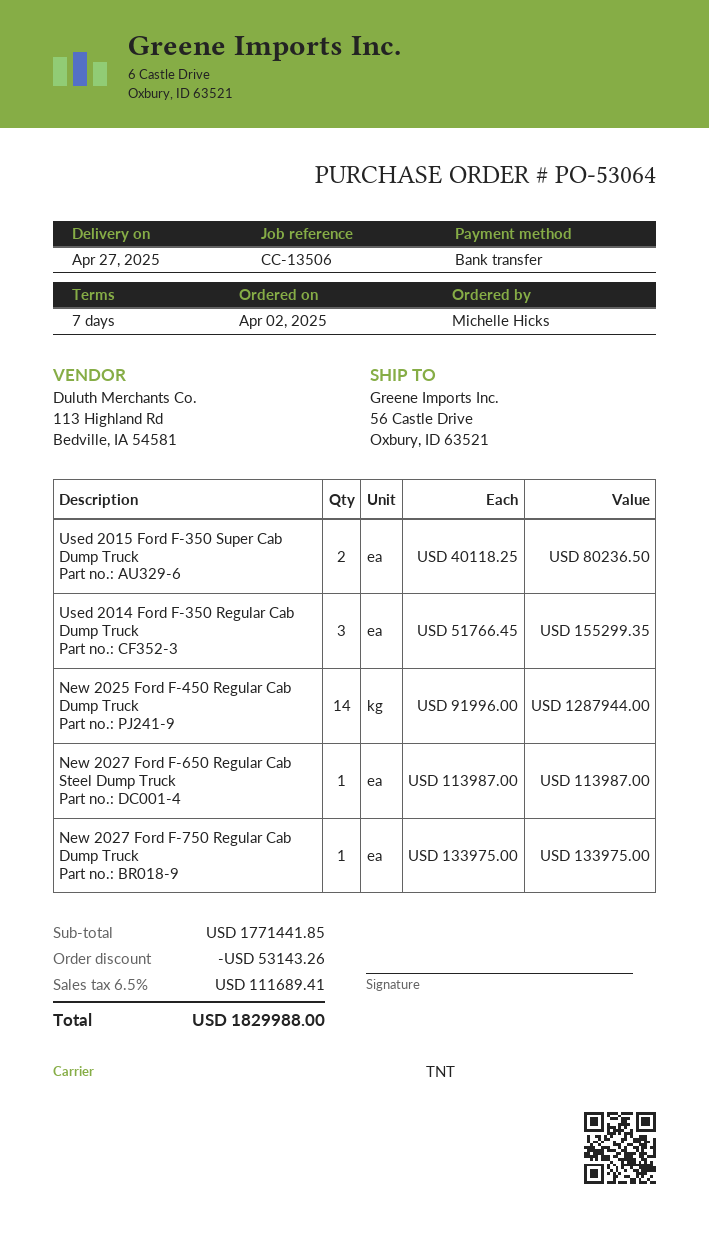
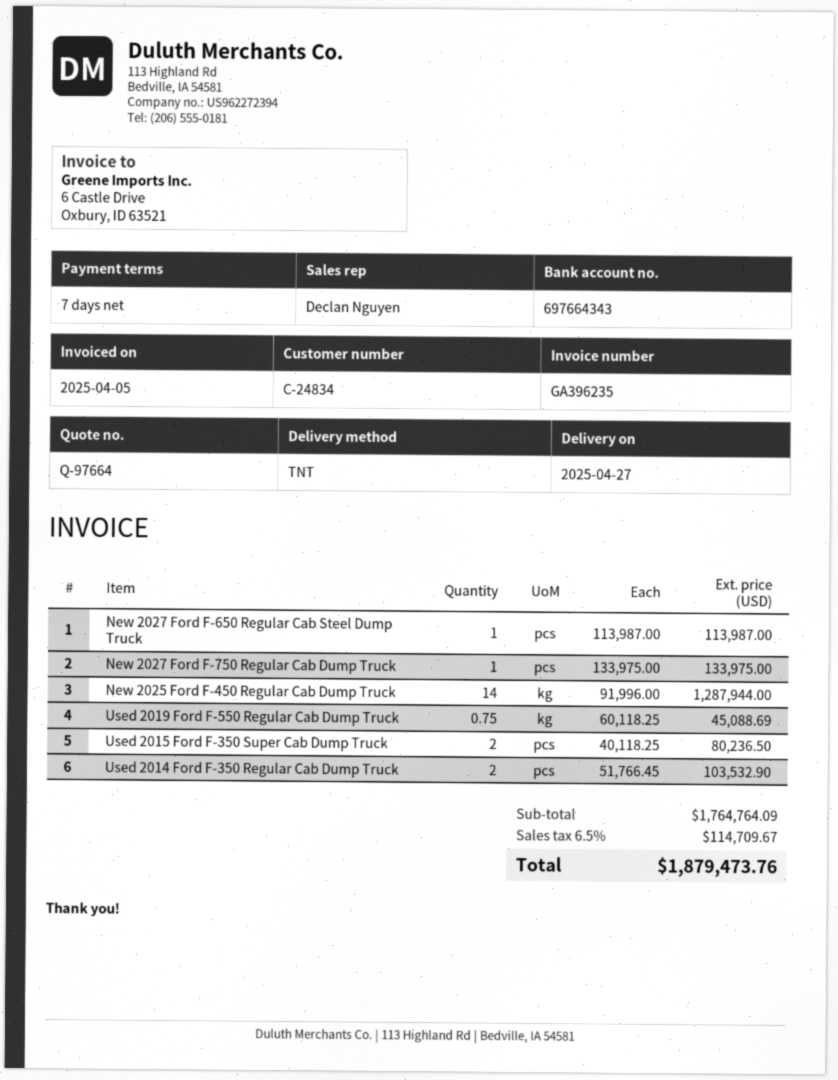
Used 2014 Ford F-350 Regular Cab Dump Truck: 3 x 51766.45 = 155299.35 -> 2 x 51766.45 = 103532.90
Used 2019 Ford F-550 Regular Cab Dump Truck: none -> 0.75 x 60118.25 = 45088.69
subtotal: 1771441.85 -> 1764764.09
discount: 53143.26 -> none
tax: 6.5% = 111689.41 -> 6.5% = 114709.67
total: 1829988.00 -> 1879473.76

